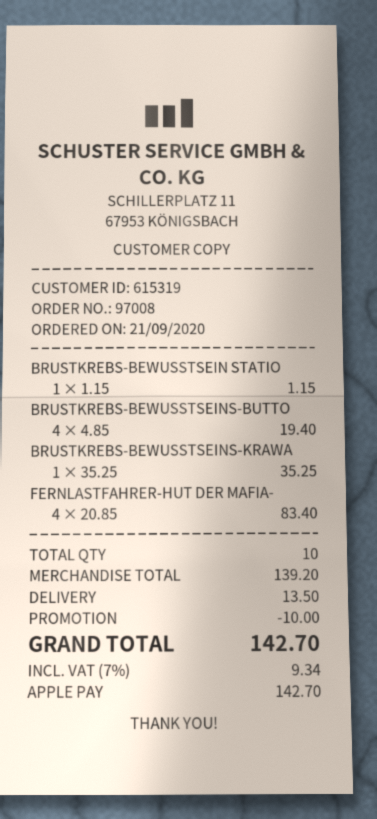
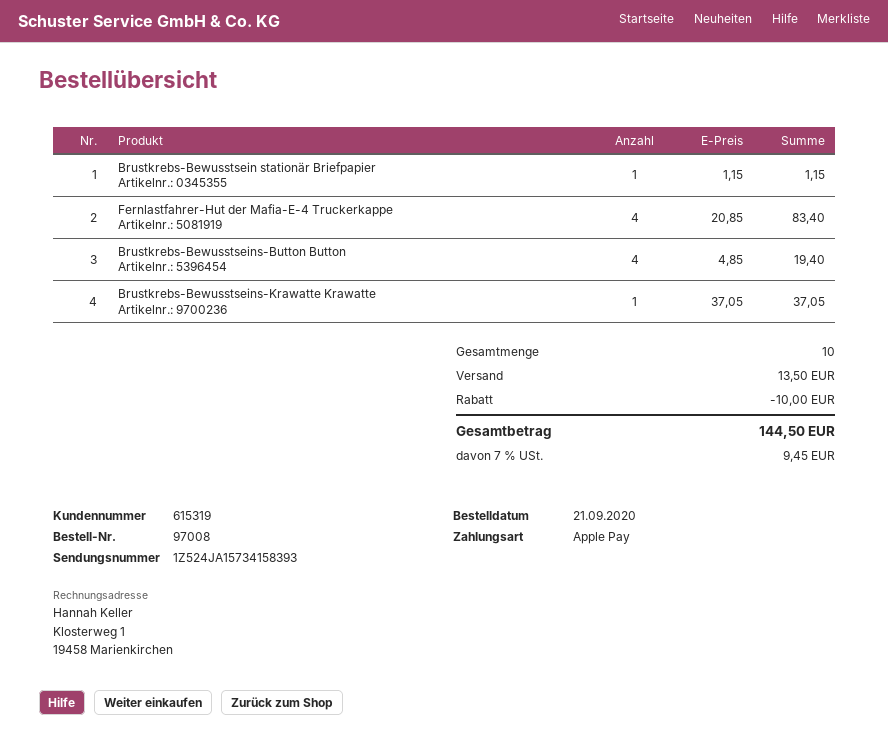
BRUSTKREBS-BEWUSSTSEINS-KRAWA: 1 x 35.25 = 35.25 -> 1 x 37.05 = 37.05
tax: 7% = 9.34 -> 7% = 9.45
total: 142.70 -> 144.50

